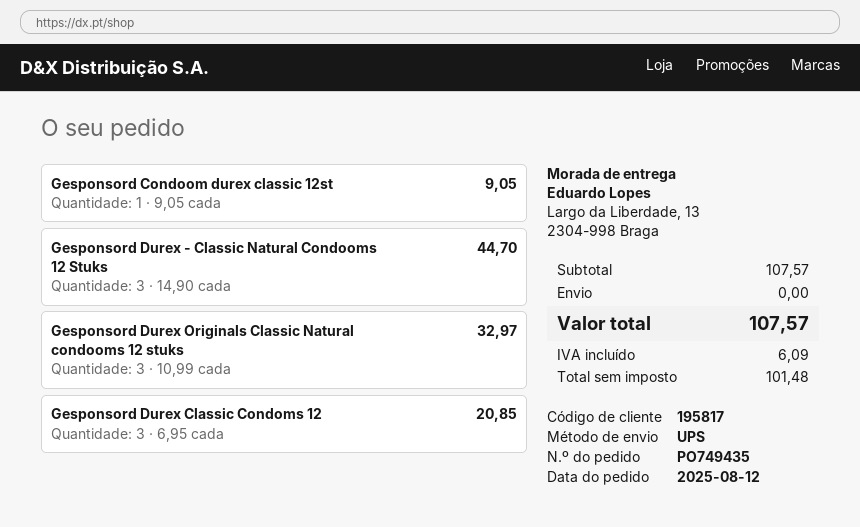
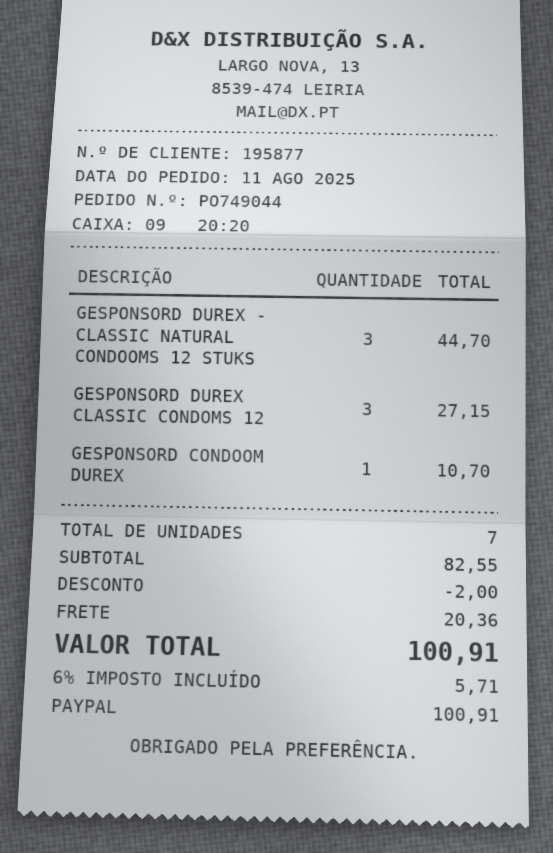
order number: PO749435 -> PO749044
order date: 2025-08-12 -> 2025-08-11
customer number: 195817 -> 195877
Gesponsord Condoom durex classic 12st: 1 for 9.05 -> 1 for 10.70
Gesponsord Durex Originals Classic Natural condooms 12 stuks: 3 for 32.97 -> none
Gesponsord Durex Classic Condoms 12: 3 for 20.85 -> 3 for 27.15
subtotal: 107.57 -> 82.55
discount: none -> 2.00
shipping: 0.00 -> 20.36
tax: 6.09 -> 5.71
total: 107.57 -> 100.91

